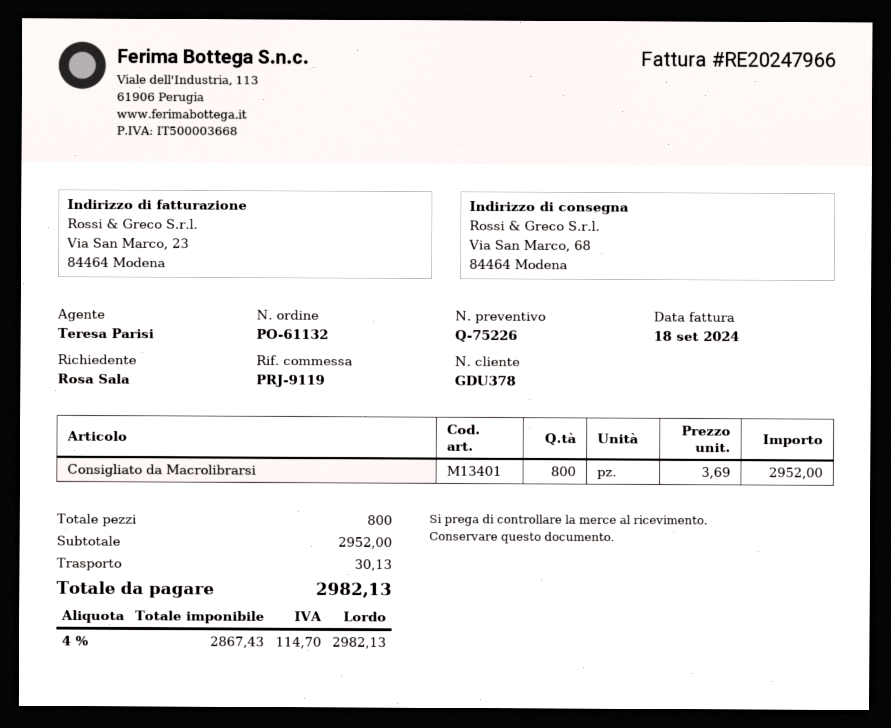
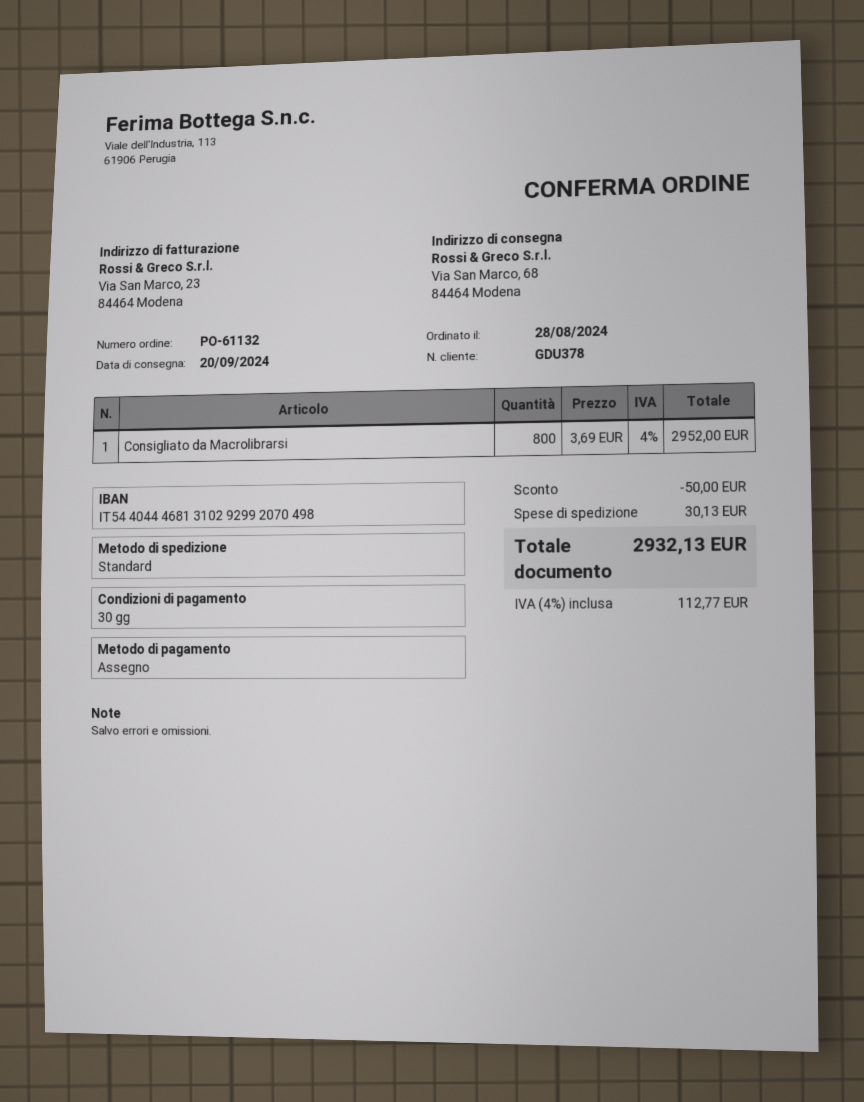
discount: none -> 50.00
tax: 4% = 114.70 -> 4% = 112.77
total: 2982.13 -> 2932.13

